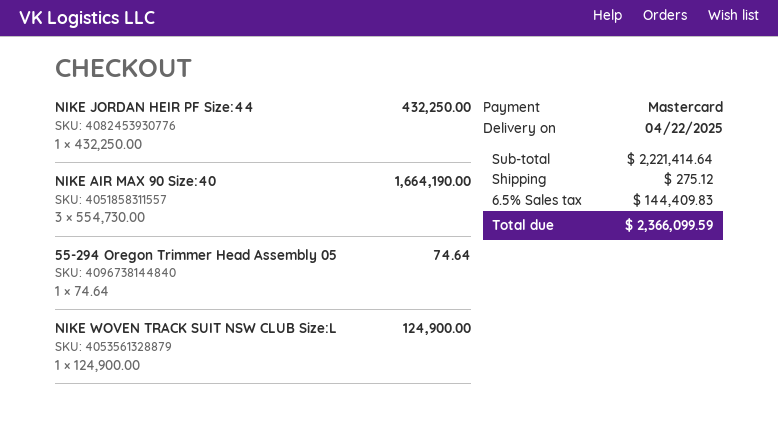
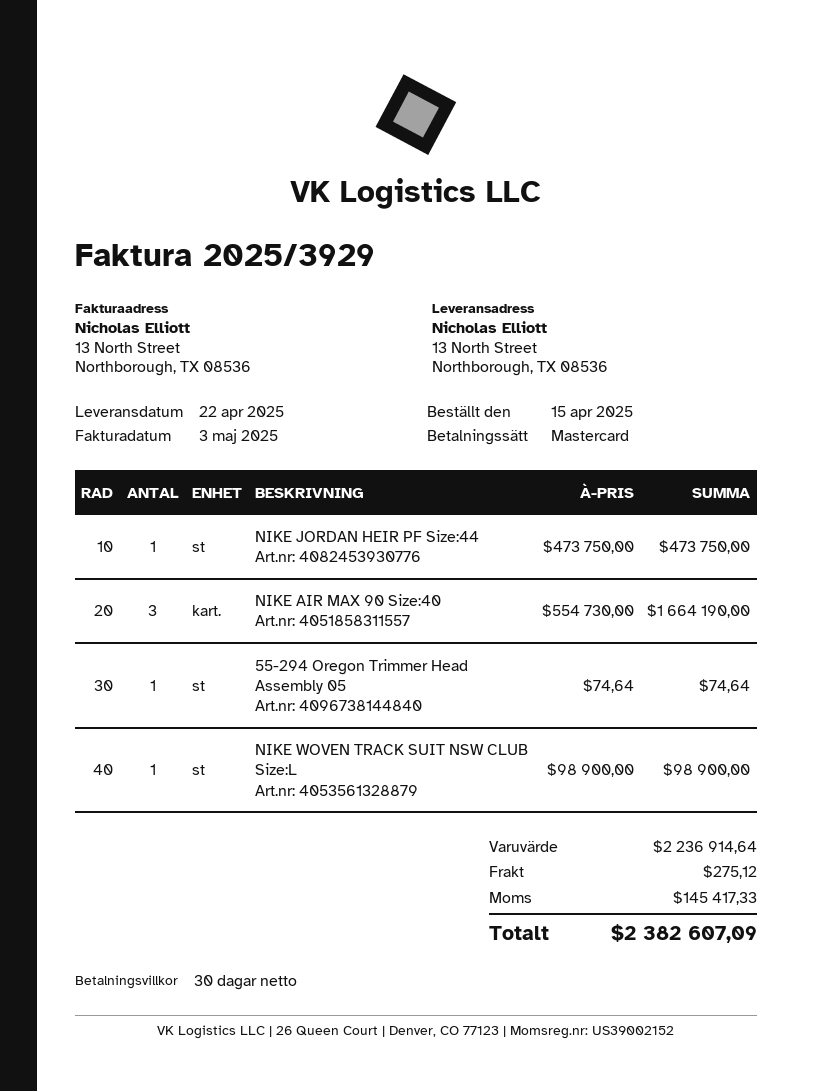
NIKE JORDAN HEIR PF Size:44: 1 x 432250.00 = 432250.00 -> 1 x 473750.00 = 473750.00
NIKE WOVEN TRACK SUIT NSW CLUB Size:L: 1 x 124900.00 = 124900.00 -> 1 x 98900.00 = 98900.00
subtotal: 2221414.64 -> 2236914.64
tax: 144409.83 -> 145417.33
total: 2366099.59 -> 2382607.09

